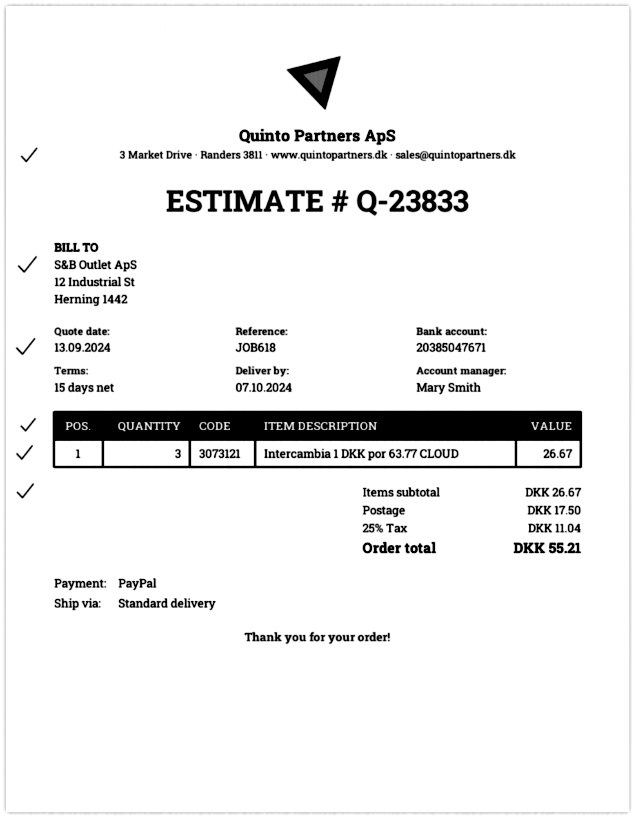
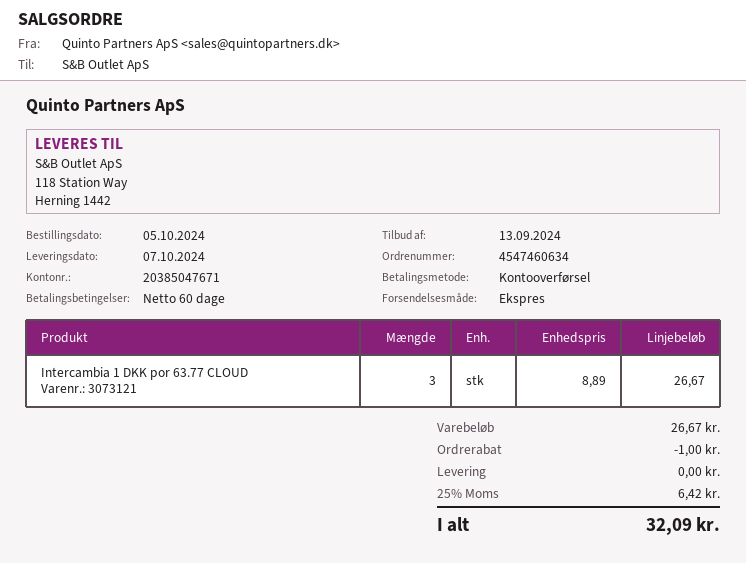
payment terms: 15 days -> 60 days
payment method: PayPal -> bank transfer
shipping method: standard -> express
discount: none -> 1.00
shipping: 17.50 -> 0.00
tax: 25% = 11.04 -> 25% = 6.42
total: 55.21 -> 32.09

